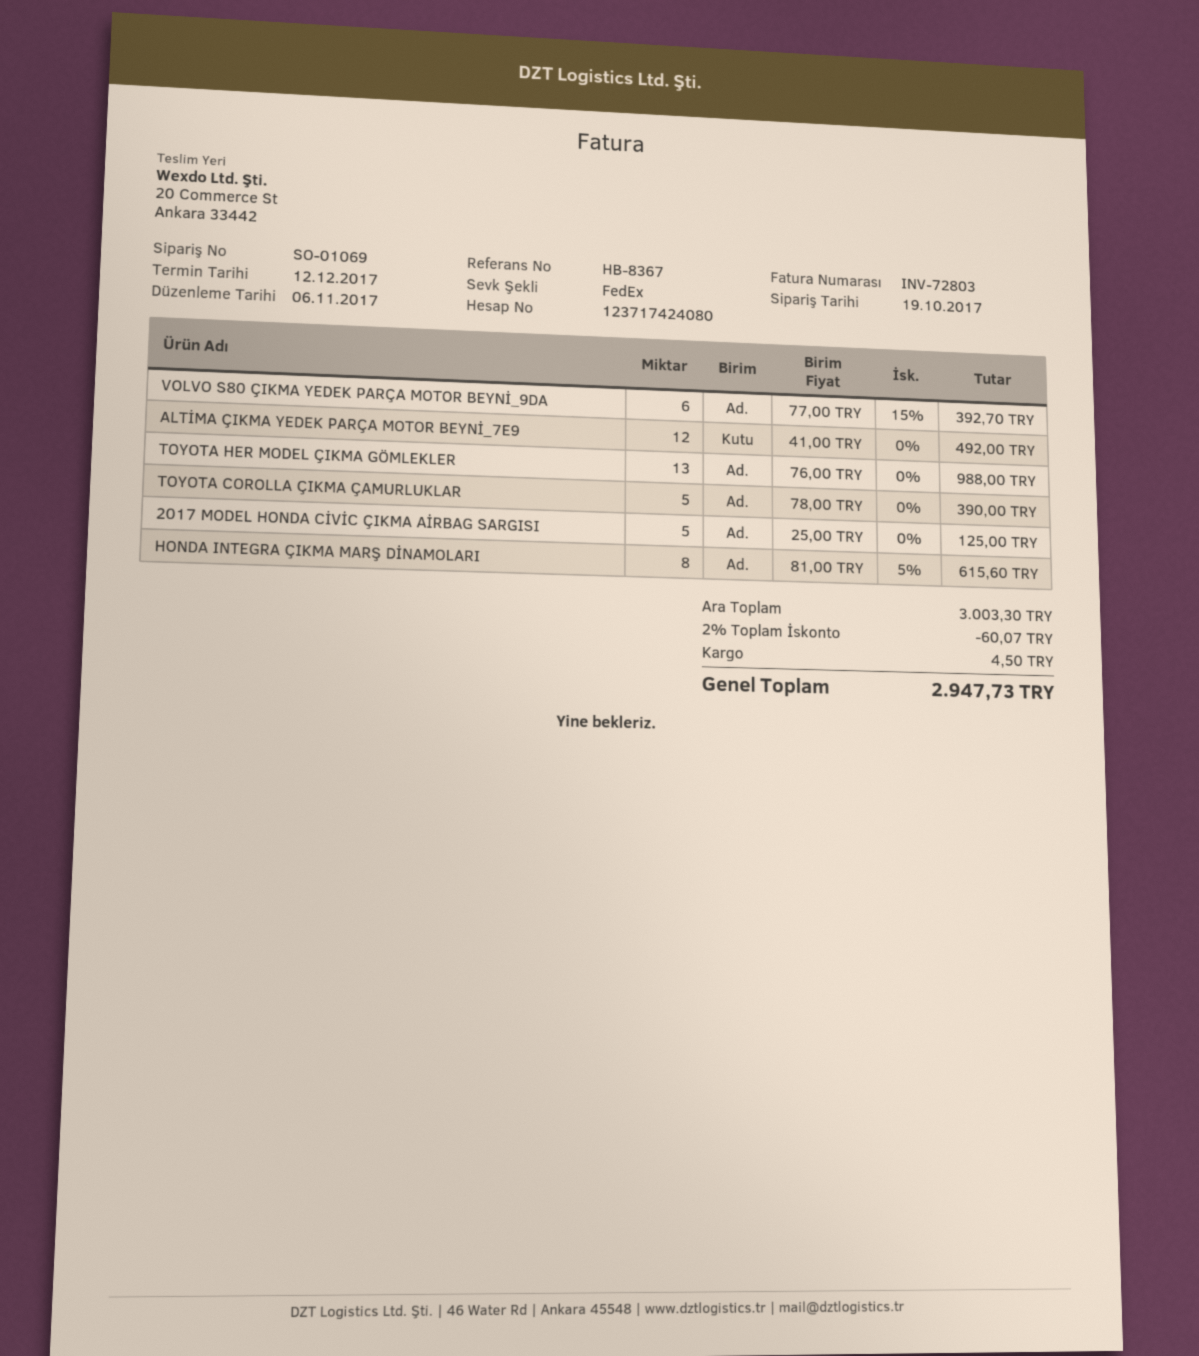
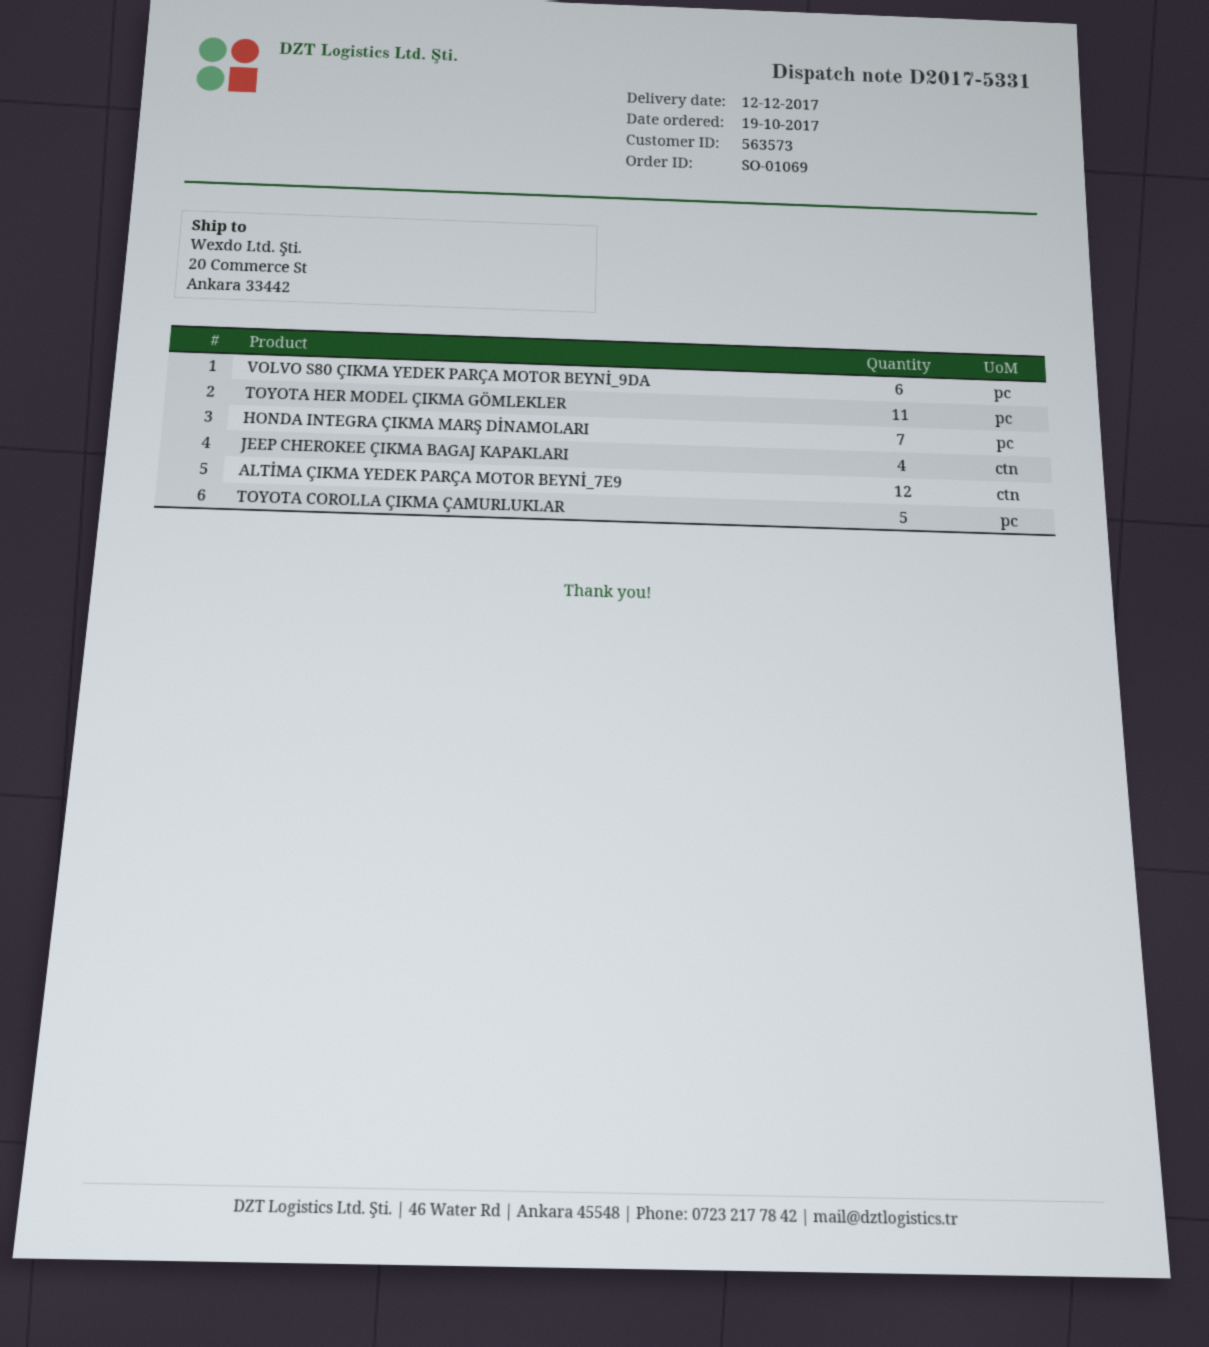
TOYOTA HER MODEL ÇIKMA GÖMLEKLER: 13 -> 11
2017 MODEL HONDA CİVİC ÇIKMA AİRBAG SARGISI: 5 -> none
HONDA INTEGRA ÇIKMA MARŞ DİNAMOLARI: 8 -> 7
JEEP CHEROKEE ÇIKMA BAGAJ KAPAKLARI: none -> 4

